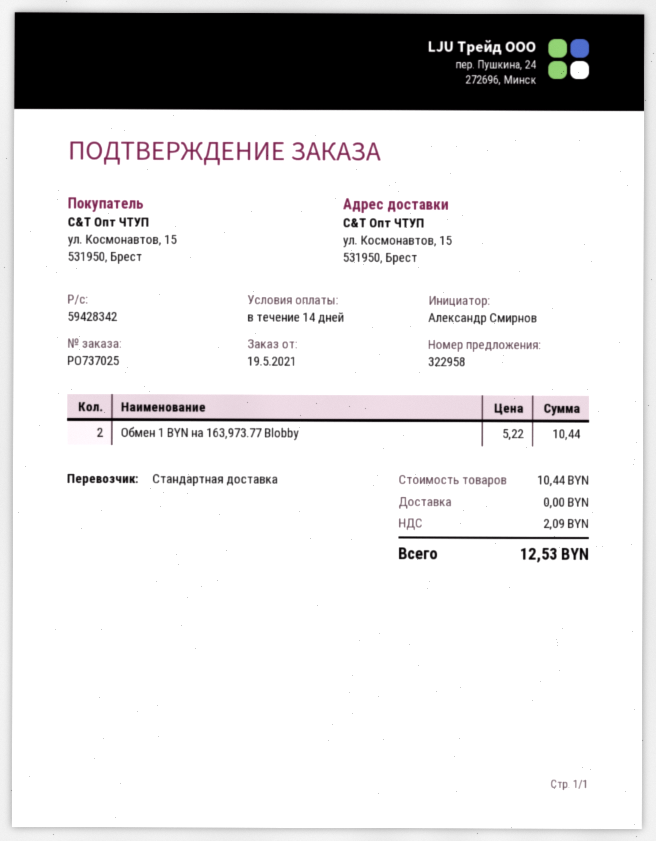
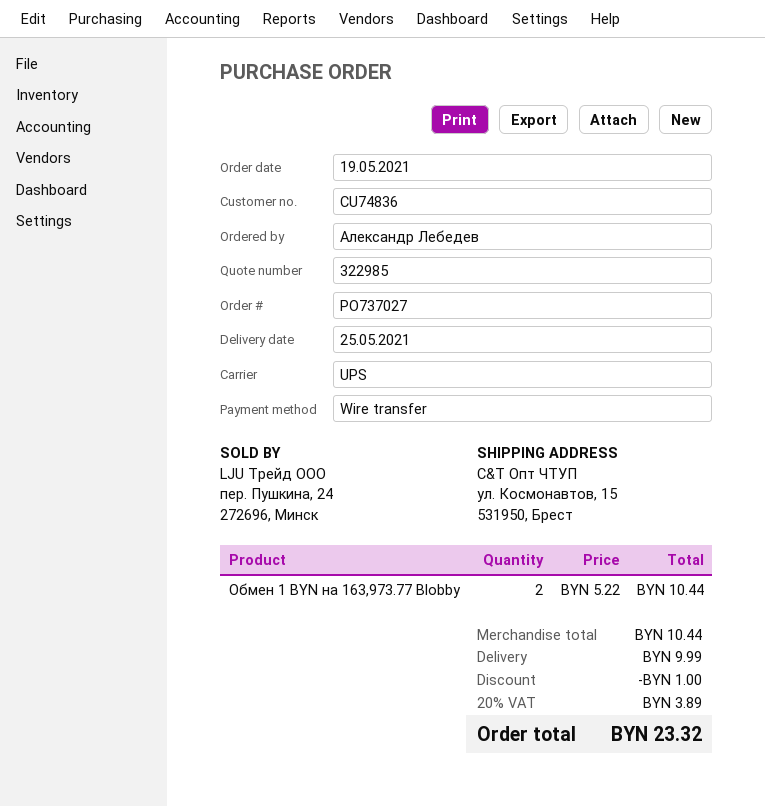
quote number: 322958 -> 322985
order number: PO737025 -> PO737027
ordered by: Александр Смирнов -> Александр Лебедев
shipping method: standard -> UPS
discount: none -> 1.00
shipping: 0.00 -> 9.99
tax: 2.09 -> 3.89
total: 12.53 -> 23.32

